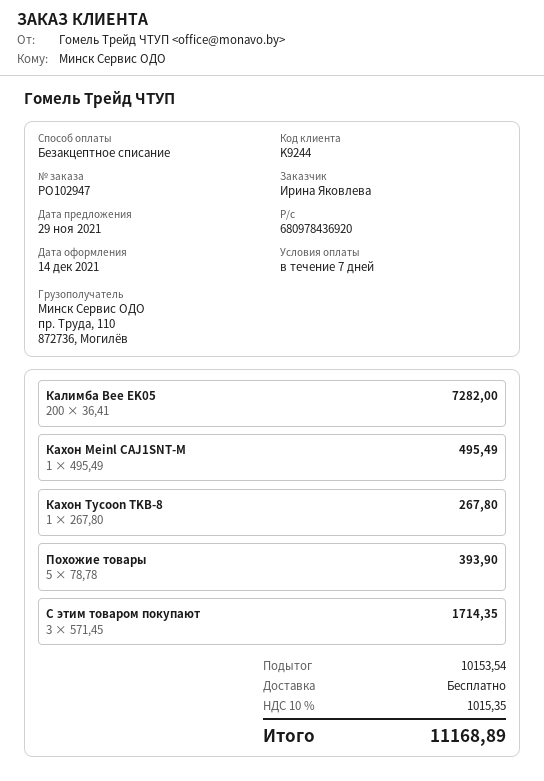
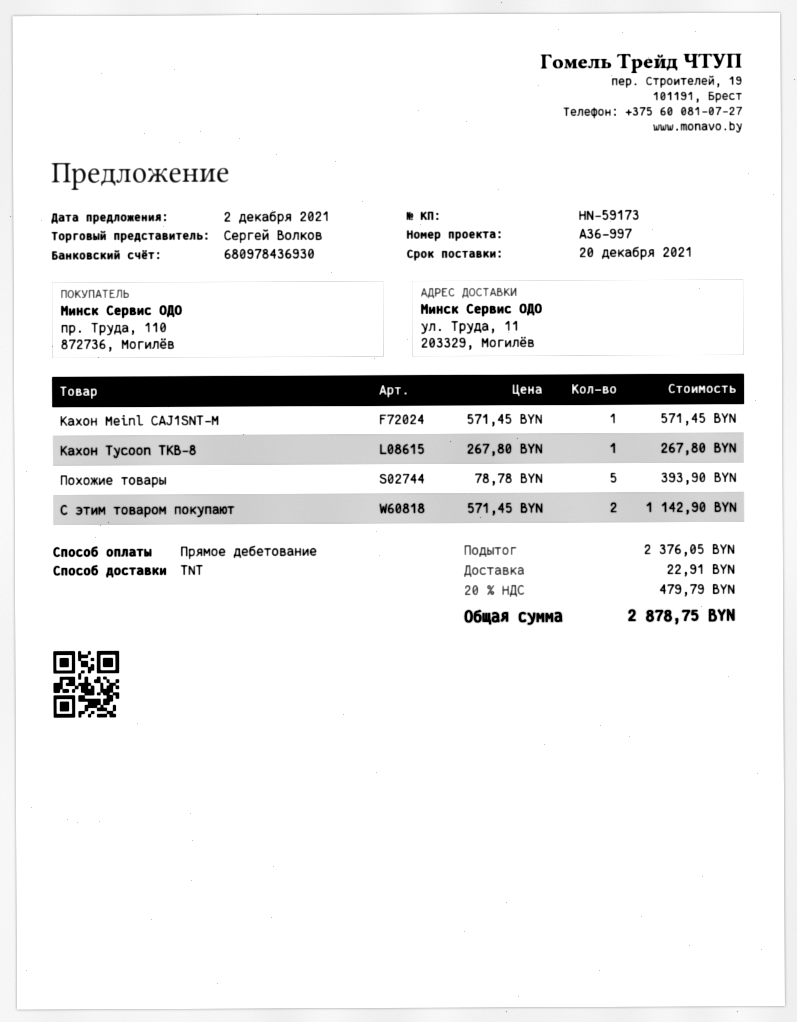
quote date: 2021-11-29 -> 2021-12-02
bank account: 680978436920 -> 680978436930
ship to: пр. Труда, 110, 872736, Могилёв -> ул. Труда, 11, 203329, Могилёв
Калимба Bee EK05: 200 x 36.41 = 7282.00 -> none
Кахон Meinl CAJ1SNT-M: 1 x 495.49 = 495.49 -> 1 x 571.45 = 571.45
С этим товаром покупают: 3 x 571.45 = 1714.35 -> 2 x 571.45 = 1142.90
subtotal: 10153.54 -> 2376.05
shipping: 0.00 -> 22.91
tax: 10% = 1015.35 -> 20% = 479.79
total: 11168.89 -> 2878.75

